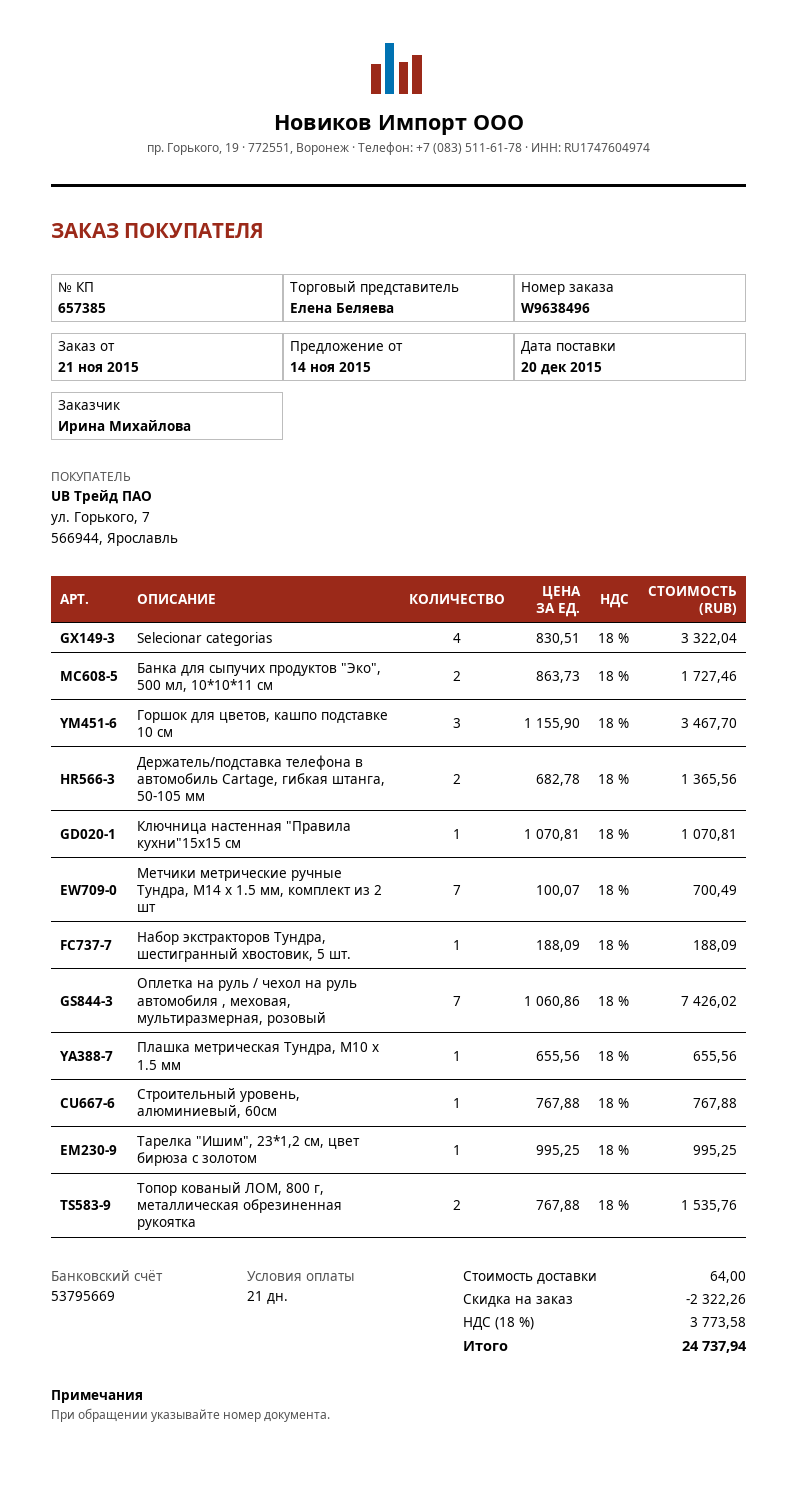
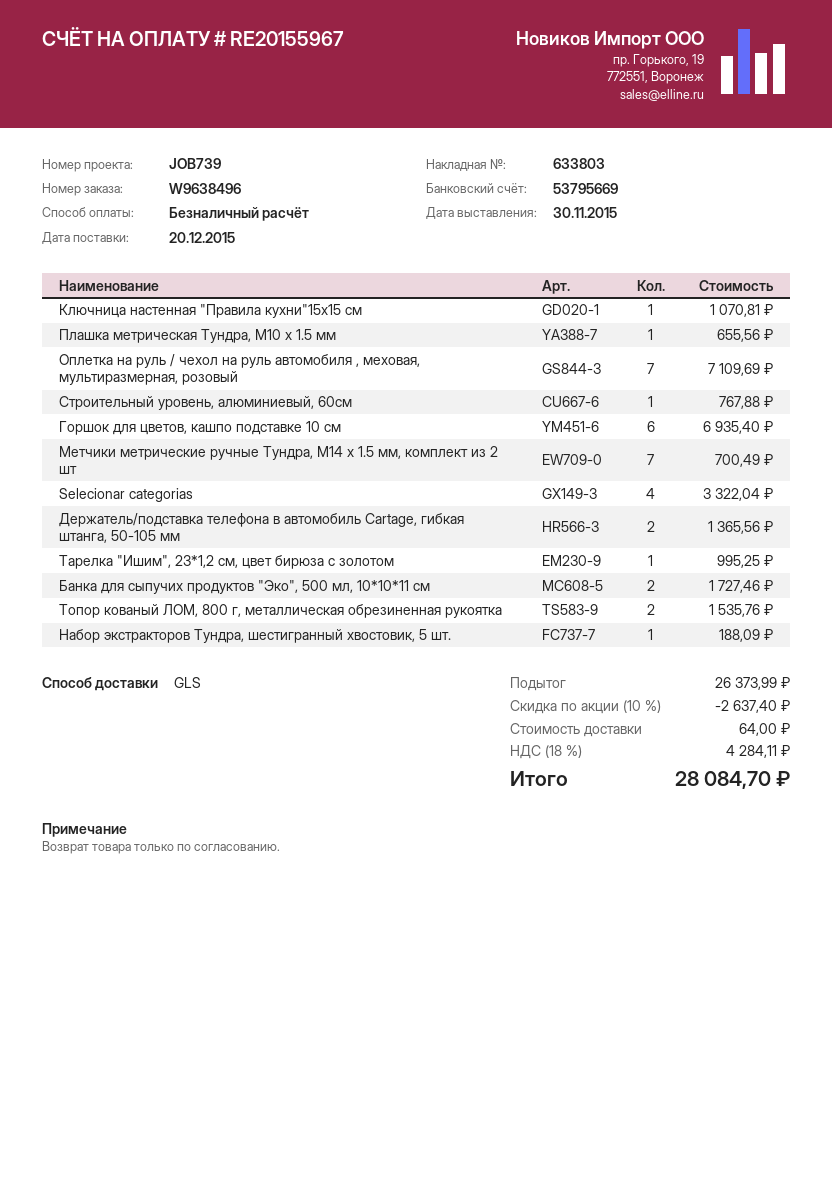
Горшок для цветов, кашпо подставке 10 см: 3 for 3467.70 -> 6 for 6935.40
Оплетка на руль / чехол на руль автомобиля , меховая, мультиразмерная, розовый: 7 for 7426.02 -> 7 for 7109.69
discount: 2322.26 -> 2637.40
tax: 18% = 3773.58 -> 18% = 4284.11
total: 24737.94 -> 28084.70

